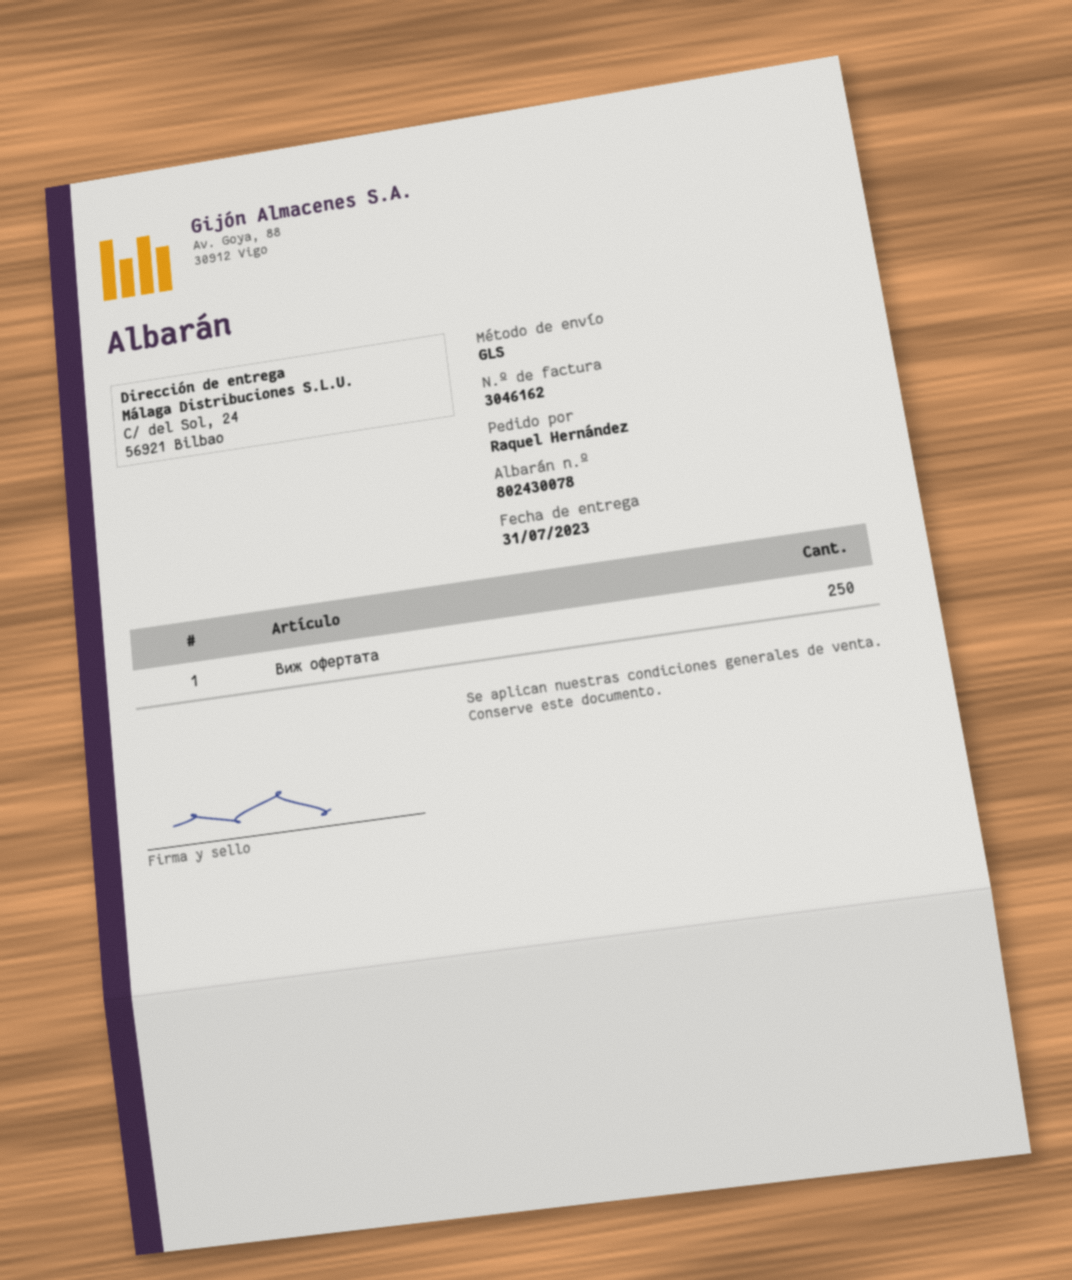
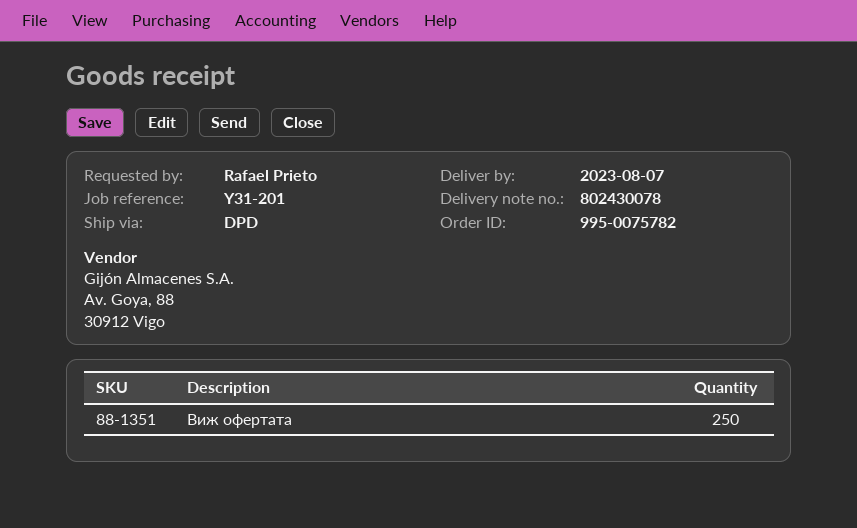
delivery date: 2023-07-31 -> 2023-08-07
ordered by: Raquel Hernández -> Rafael Prieto
shipping method: GLS -> DPD

